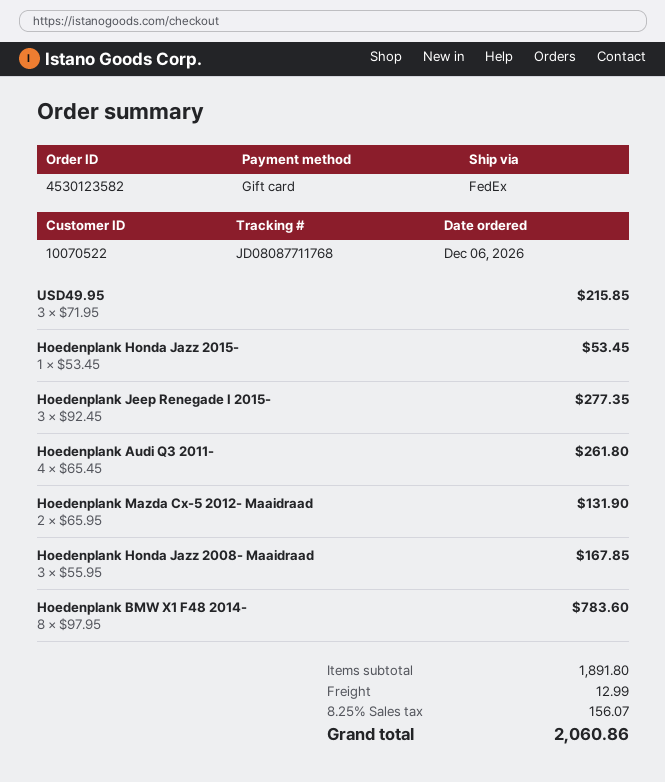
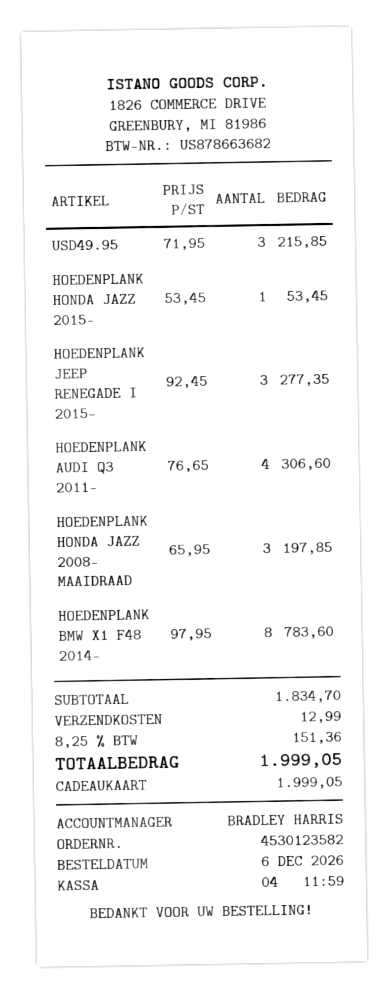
Hoedenplank Audi Q3 2011-: 4 x 65.45 = 261.80 -> 4 x 76.65 = 306.60
Hoedenplank Mazda Cx-5 2012- Maaidraad: 2 x 65.95 = 131.90 -> none
Hoedenplank Honda Jazz 2008- Maaidraad: 3 x 55.95 = 167.85 -> 3 x 65.95 = 197.85
subtotal: 1891.80 -> 1834.70
tax: 8.25% = 156.07 -> 8.25% = 151.36
total: 2060.86 -> 1999.05

